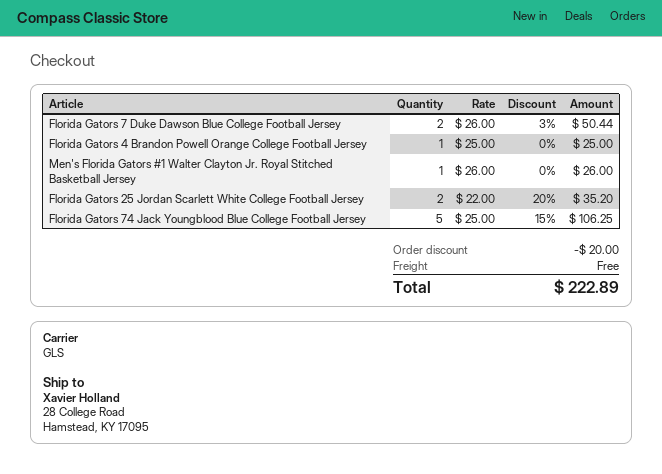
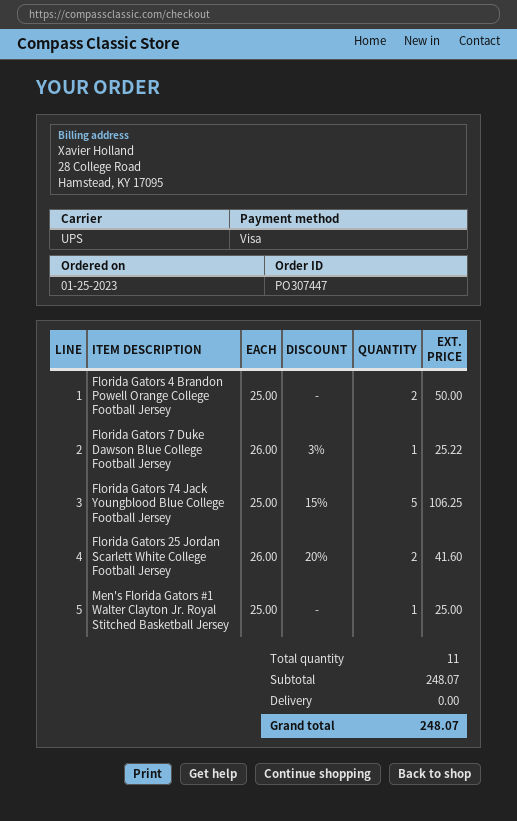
shipping method: GLS -> UPS
Florida Gators 7 Duke Dawson Blue College Football Jersey: 2 x 26.00 - 3% = 50.44 -> 1 x 26.00 - 3% = 25.22
Florida Gators 4 Brandon Powell Orange College Football Jersey: 1 x 25.00 = 25.00 -> 2 x 25.00 = 50.00
Men's Florida Gators #1 Walter Clayton Jr. Royal Stitched Basketball Jersey: 1 x 26.00 = 26.00 -> 1 x 25.00 = 25.00
Florida Gators 25 Jordan Scarlett White College Football Jersey: 2 x 22.00 - 20% = 35.20 -> 2 x 26.00 - 20% = 41.60
discount: 20.00 -> none
total: 222.89 -> 248.07

